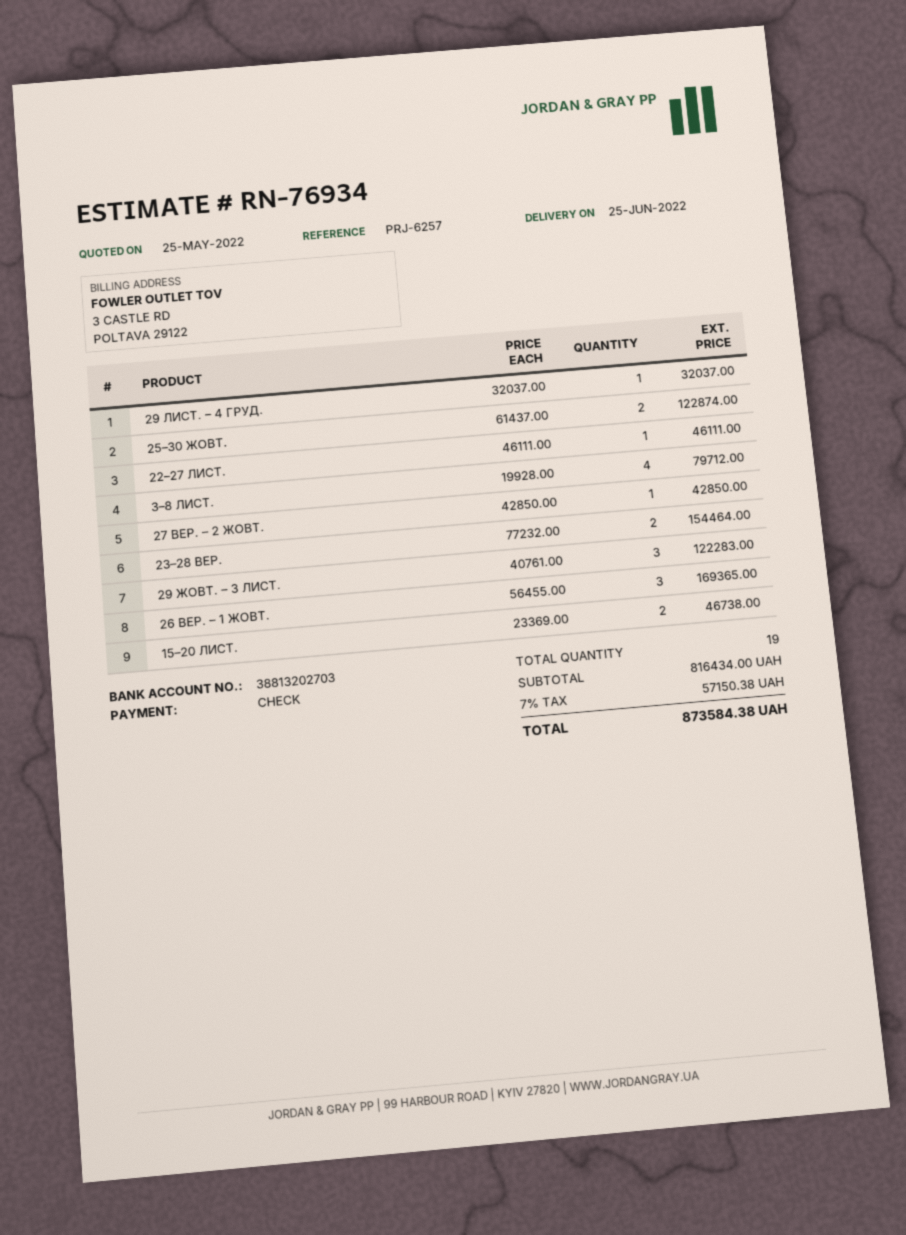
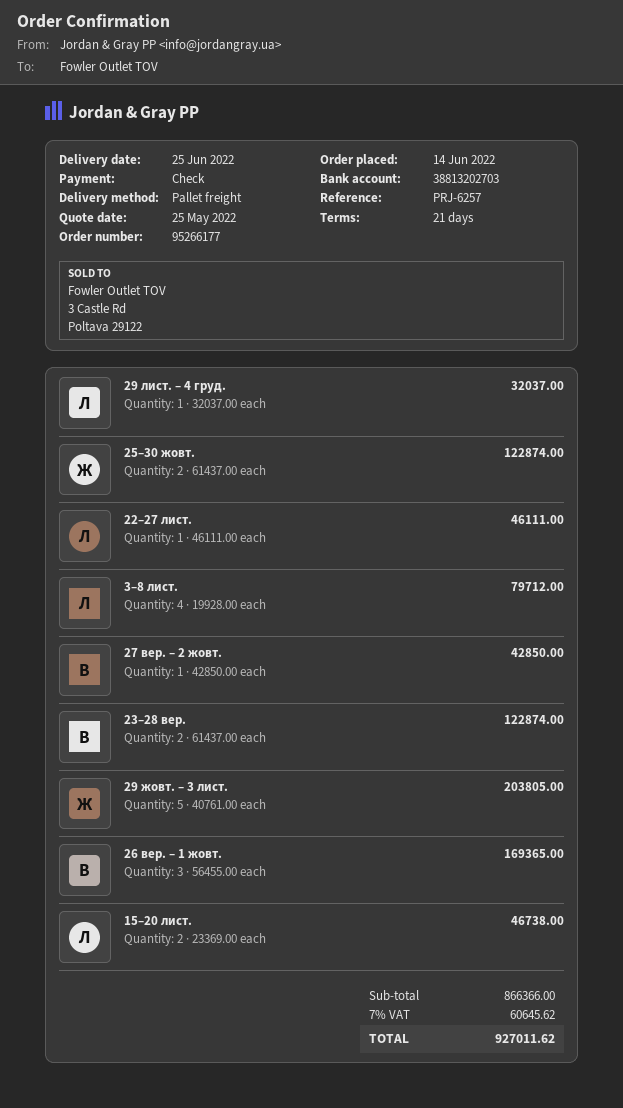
23–28 ВЕР.: 2 x 77232.00 = 154464.00 -> 2 x 61437.00 = 122874.00
29 ЖОВТ. – 3 ЛИСТ.: 3 x 40761.00 = 122283.00 -> 5 x 40761.00 = 203805.00
subtotal: 816434.00 -> 866366.00
tax: 7% = 57150.38 -> 7% = 60645.62
total: 873584.38 -> 927011.62

